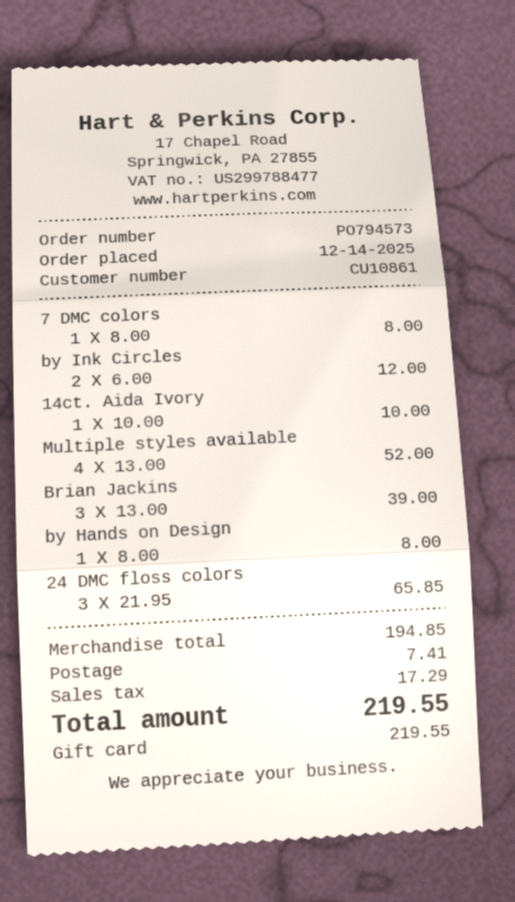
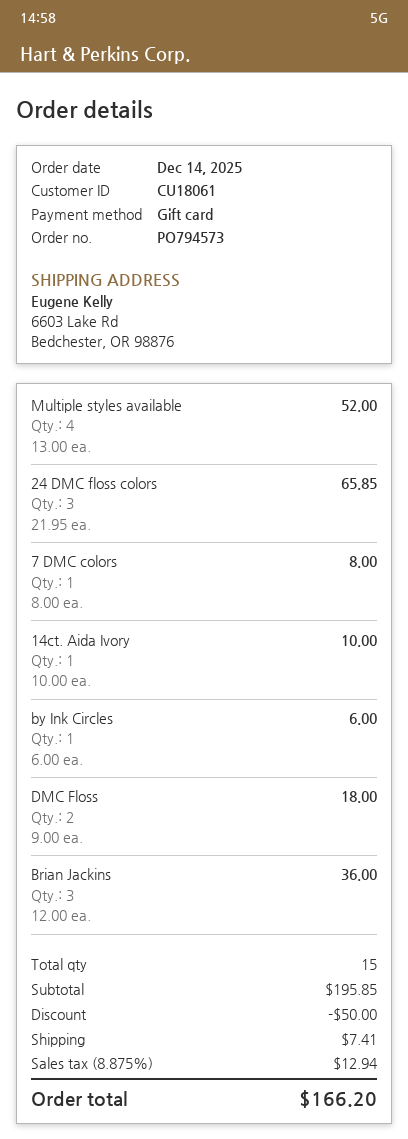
customer number: CU10861 -> CU18061
by Ink Circles: 2 x 6.00 = 12.00 -> 1 x 6.00 = 6.00
Brian Jackins: 3 x 13.00 = 39.00 -> 3 x 12.00 = 36.00
by Hands on Design: 1 x 8.00 = 8.00 -> none
DMC Floss: none -> 2 x 9.00 = 18.00
subtotal: 194.85 -> 195.85
discount: none -> 50.00
tax: 17.29 -> 12.94
total: 219.55 -> 166.20

